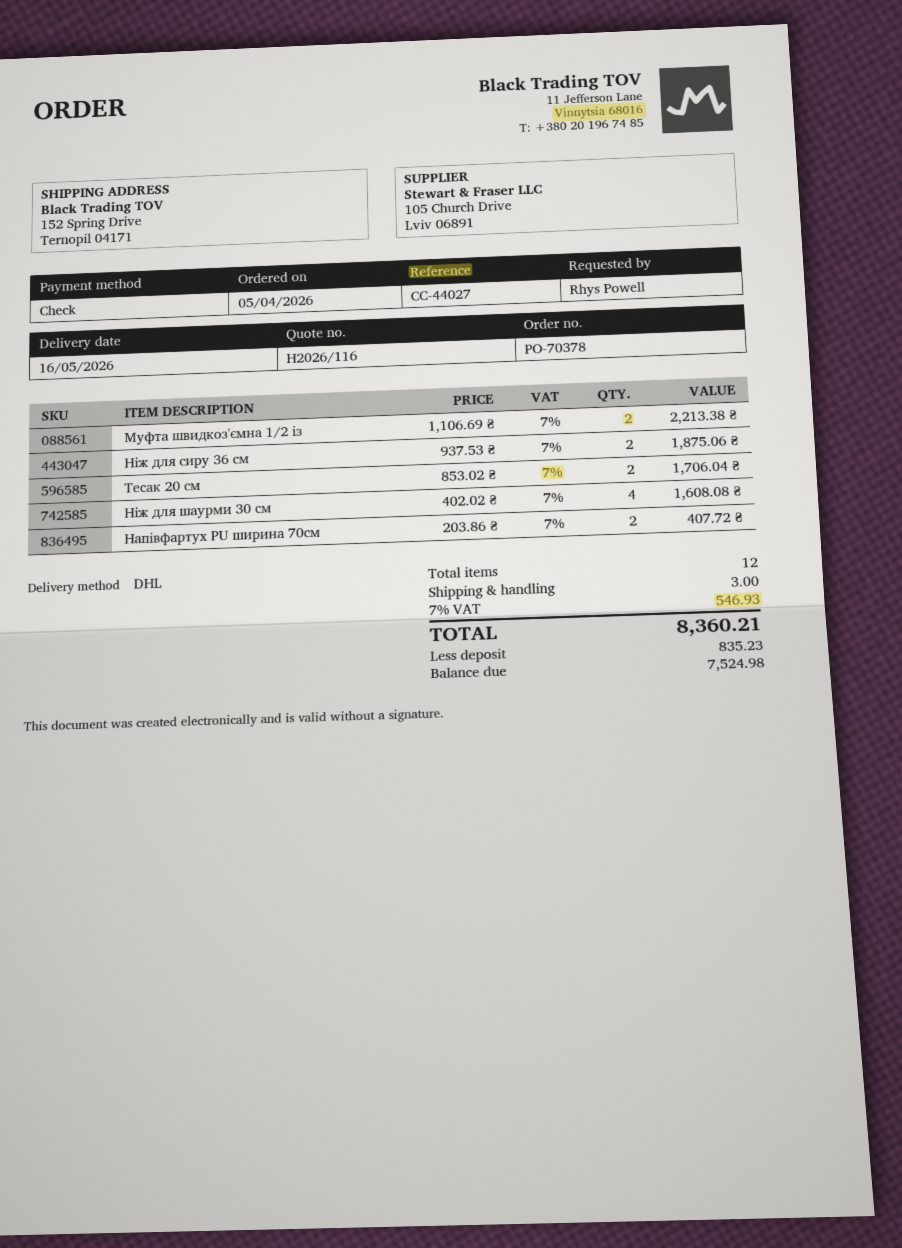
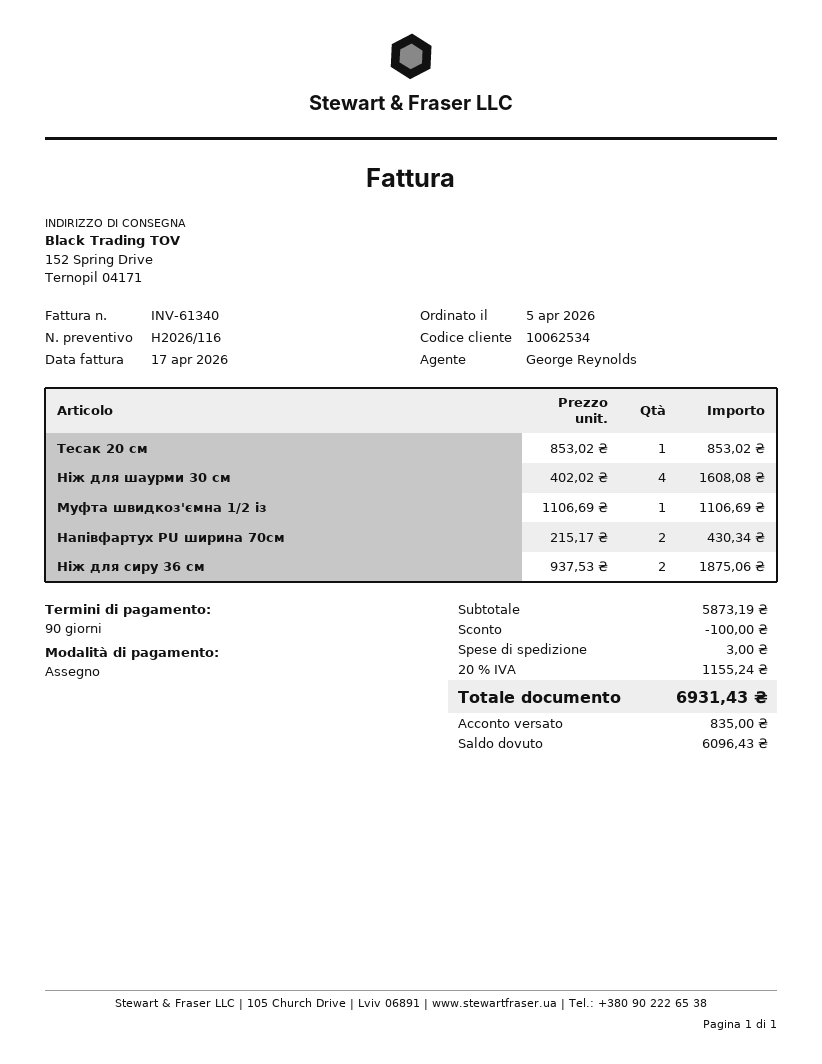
Муфта швидкоз'ємна 1/2 із: 2 x 1106.69 = 2213.38 -> 1 x 1106.69 = 1106.69
Тесак 20 см: 2 x 853.02 = 1706.04 -> 1 x 853.02 = 853.02
Напівфартух PU ширина 70см: 2 x 203.86 = 407.72 -> 2 x 215.17 = 430.34
discount: none -> 100.00
tax: 7% = 546.93 -> 20% = 1155.24
total: 8360.21 -> 6931.43
deposit: 835.23 -> 835.00
balance: 7524.98 -> 6096.43

